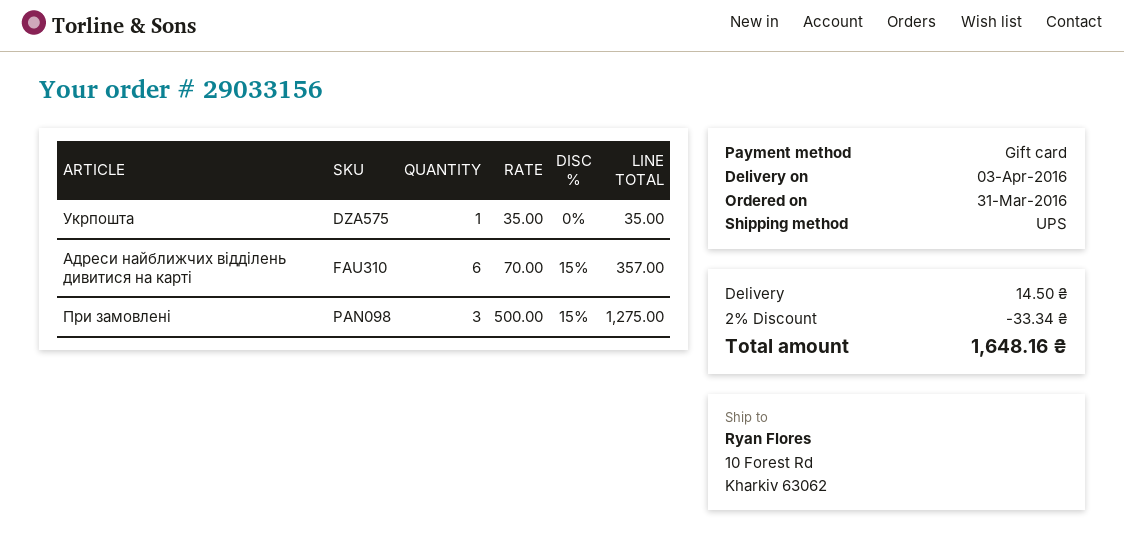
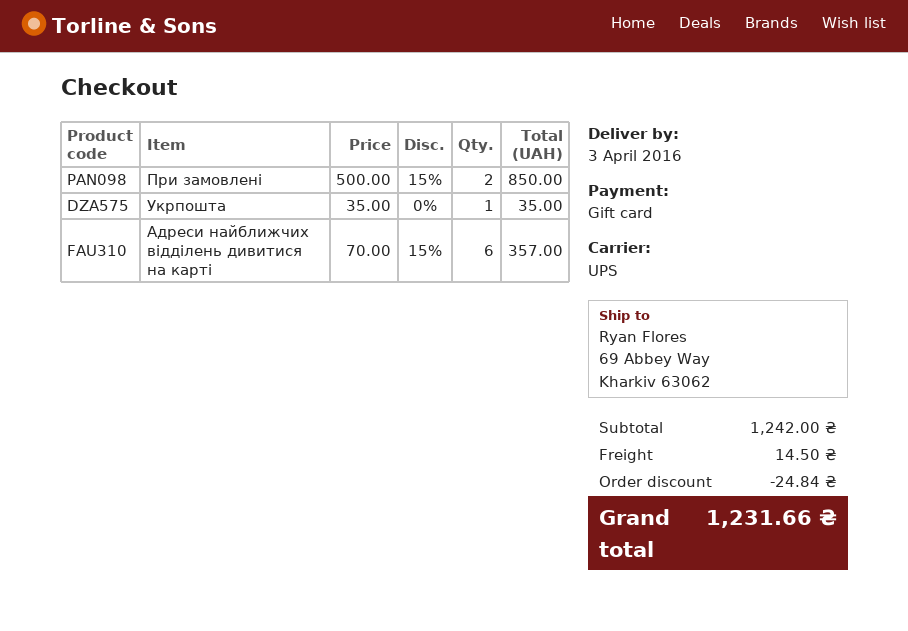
ship to: 10 Forest Rd, Kharkiv 63062 -> 69 Abbey Way, Kharkiv 63062
При замовлені: 3 x 500.00 - 15% = 1275.00 -> 2 x 500.00 - 15% = 850.00
discount: 33.34 -> 24.84
total: 1648.16 -> 1231.66

